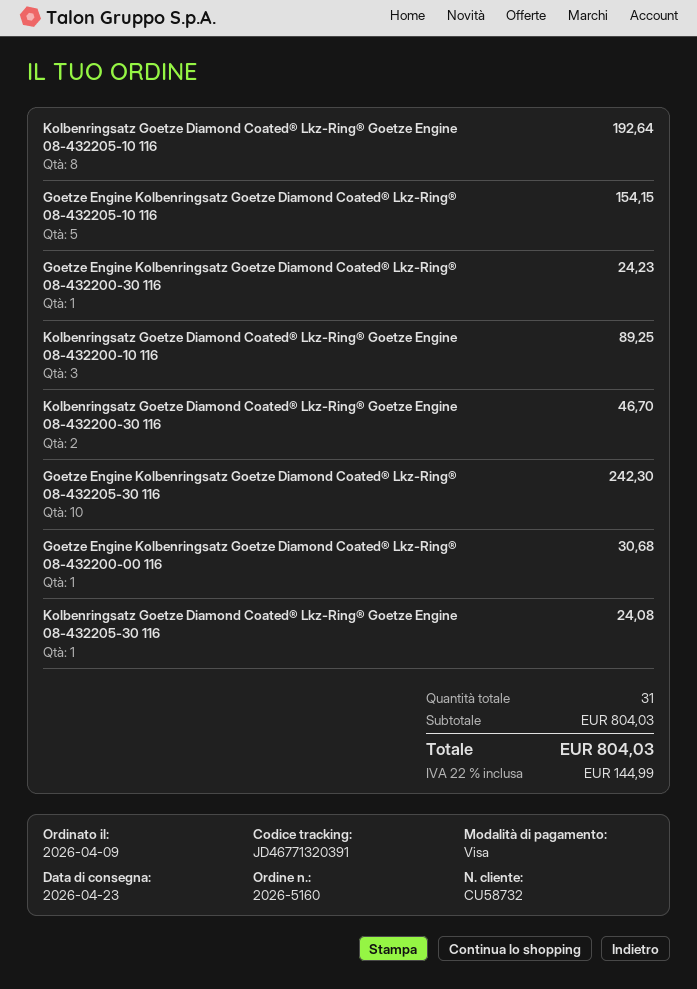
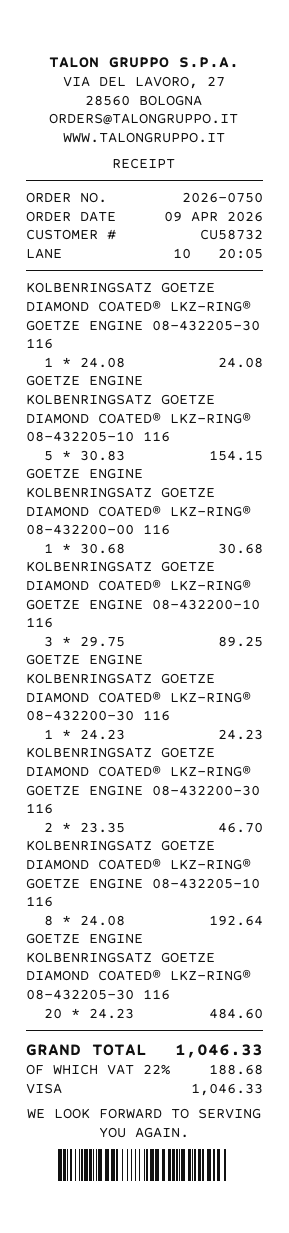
order number: 2026-5160 -> 2026-0750
Goetze Engine Kolbenringsatz Goetze Diamond Coated® Lkz-Ring® 08-432205-30 116: 10 for 242.30 -> 20 for 484.60
tax: 22% = 144.99 -> 22% = 188.68
total: 804.03 -> 1046.33

